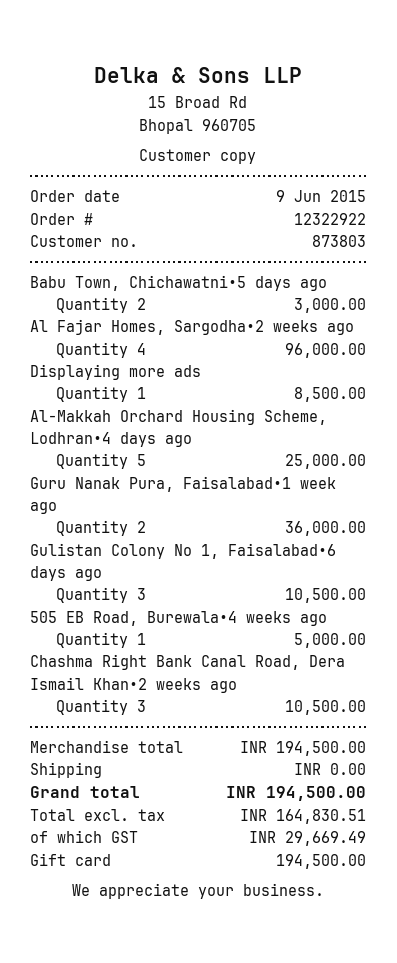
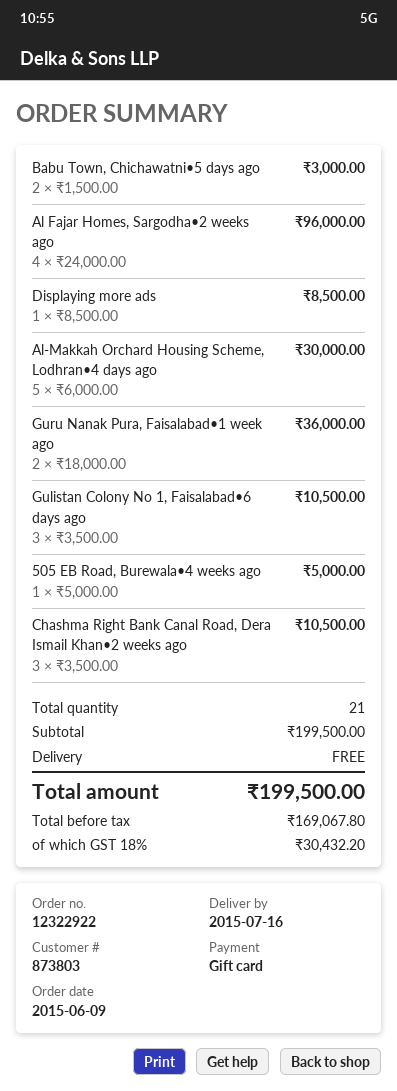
Al-Makkah Orchard Housing Scheme, Lodhran•4 days ago: 5 for 25000.00 -> 5 for 30000.00
subtotal: 194500.00 -> 199500.00
net: 164830.51 -> 169067.80
tax: 29669.49 -> 30432.20
total: 194500.00 -> 199500.00

